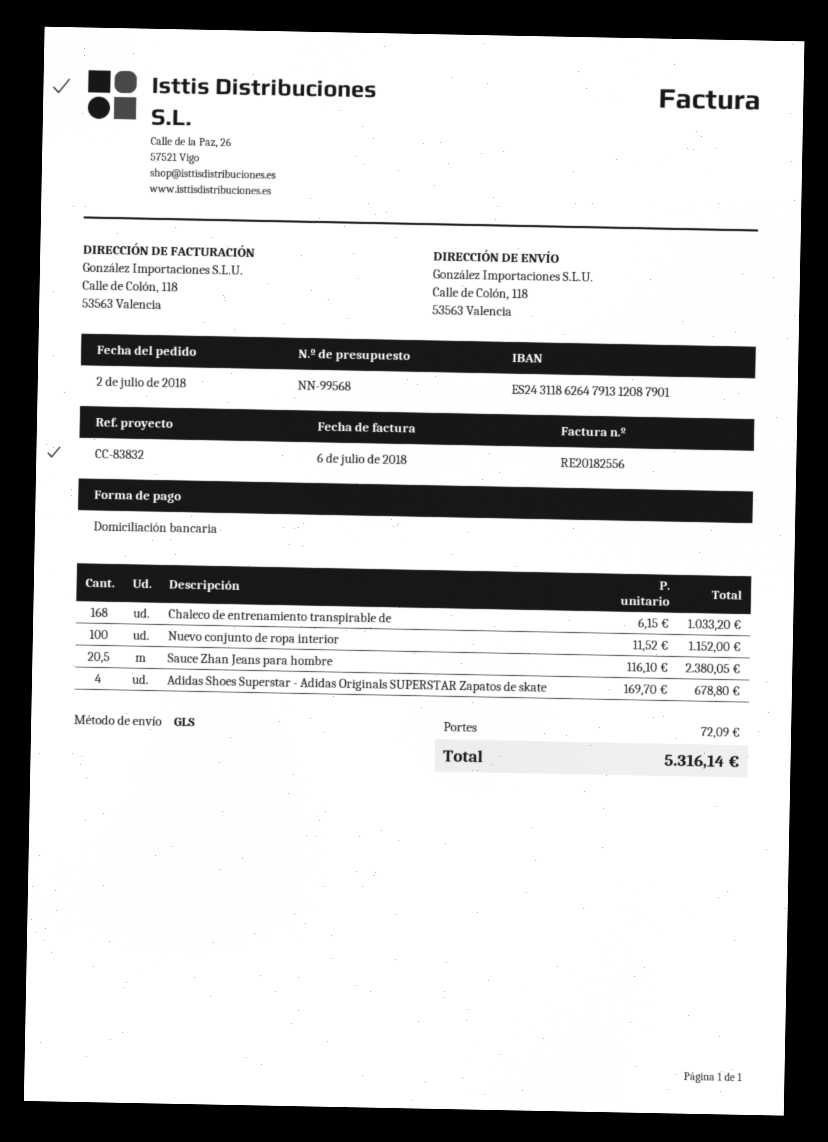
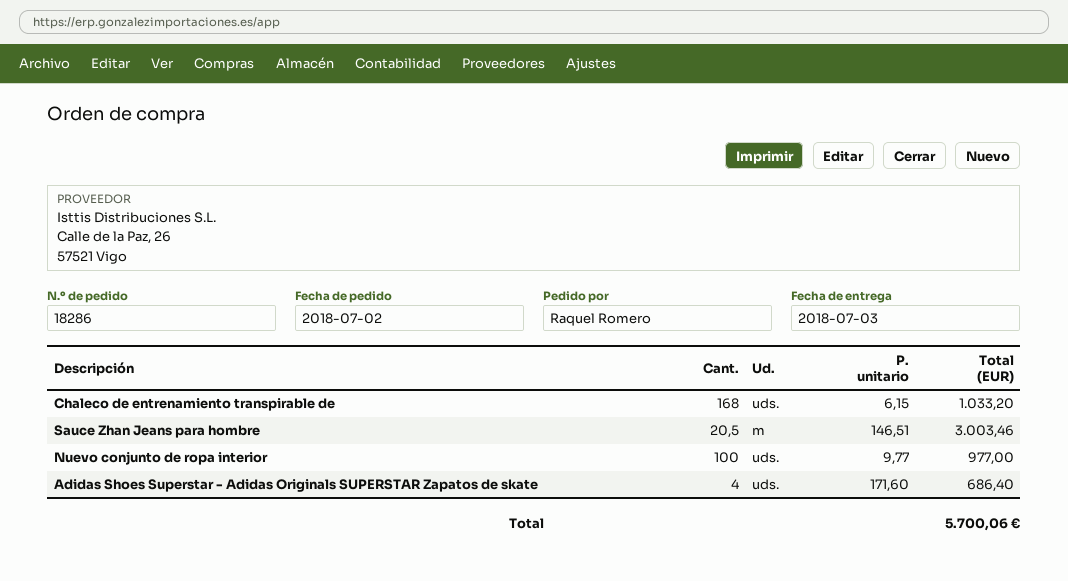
Nuevo conjunto de ropa interior: 100 x 11.52 = 1152.00 -> 100 x 9.77 = 977.00
Sauce Zhan Jeans para hombre: 20.5 x 116.10 = 2380.05 -> 20.5 x 146.51 = 3003.46
Adidas Shoes Superstar - Adidas Originals SUPERSTAR Zapatos de skate: 4 x 169.70 = 678.80 -> 4 x 171.60 = 686.40
shipping: 72.09 -> none
total: 5316.14 -> 5700.06

